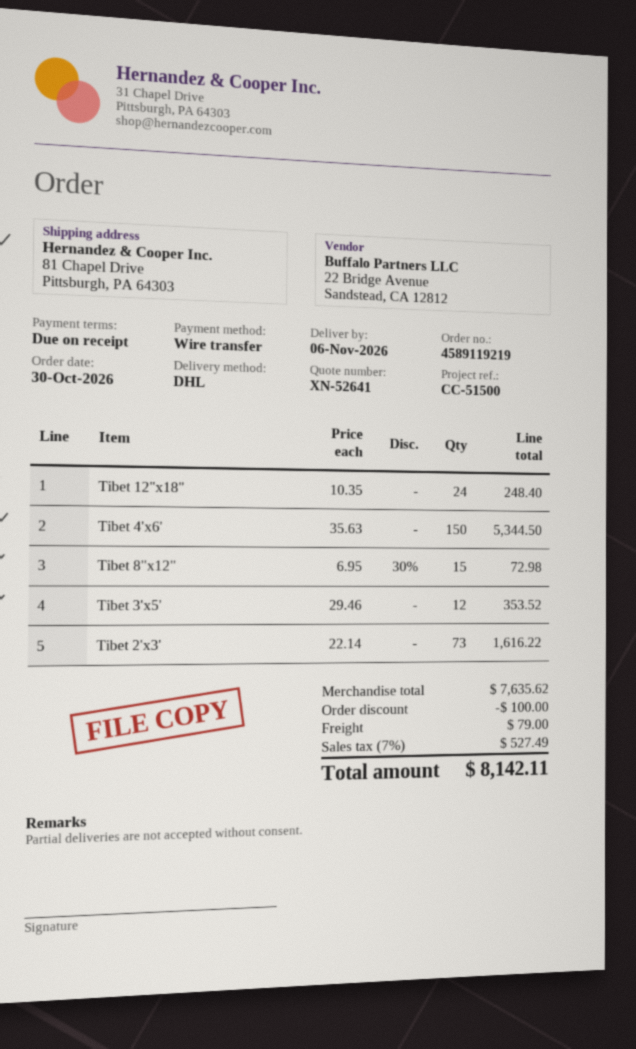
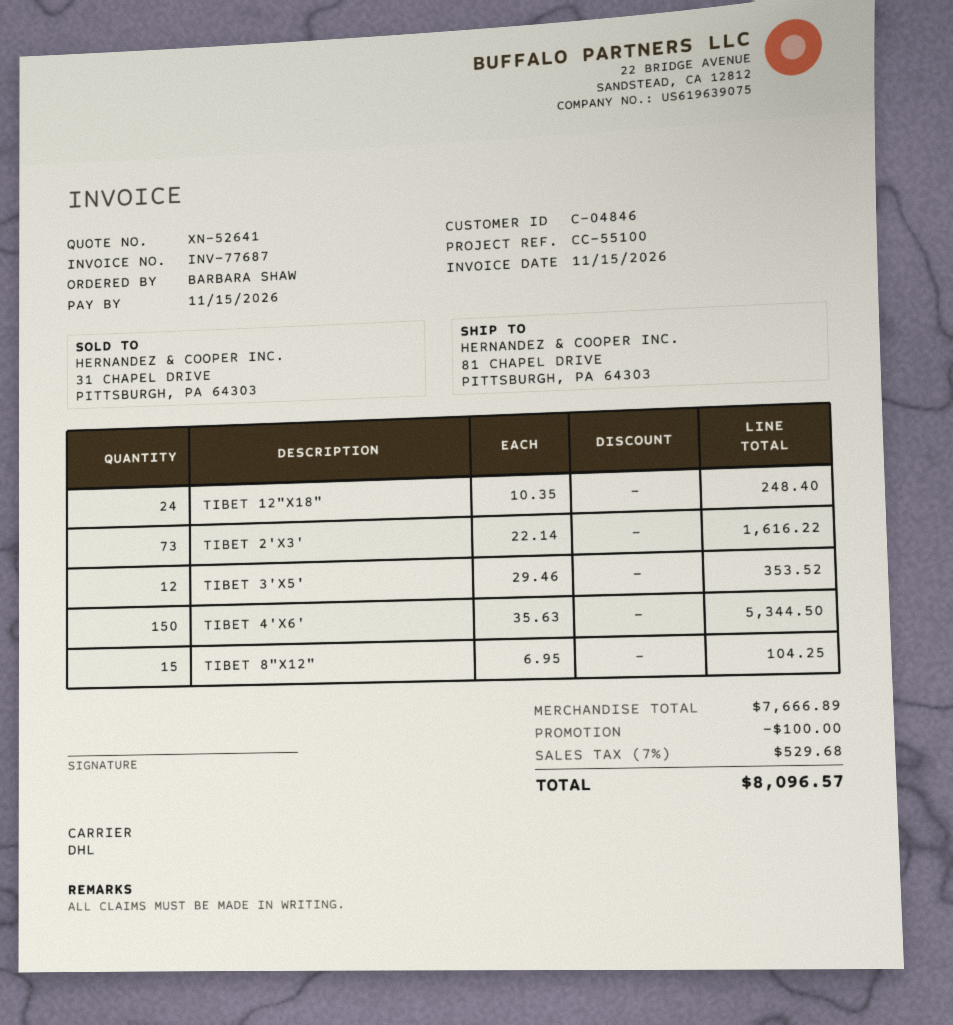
reference: CC-51500 -> CC-55100
Tibet 8"x12": 15 x 6.95 - 30% = 72.98 -> 15 x 6.95 = 104.25
subtotal: 7635.62 -> 7666.89
shipping: 79.00 -> none
tax: 7% = 527.49 -> 7% = 529.68
total: 8142.11 -> 8096.57

